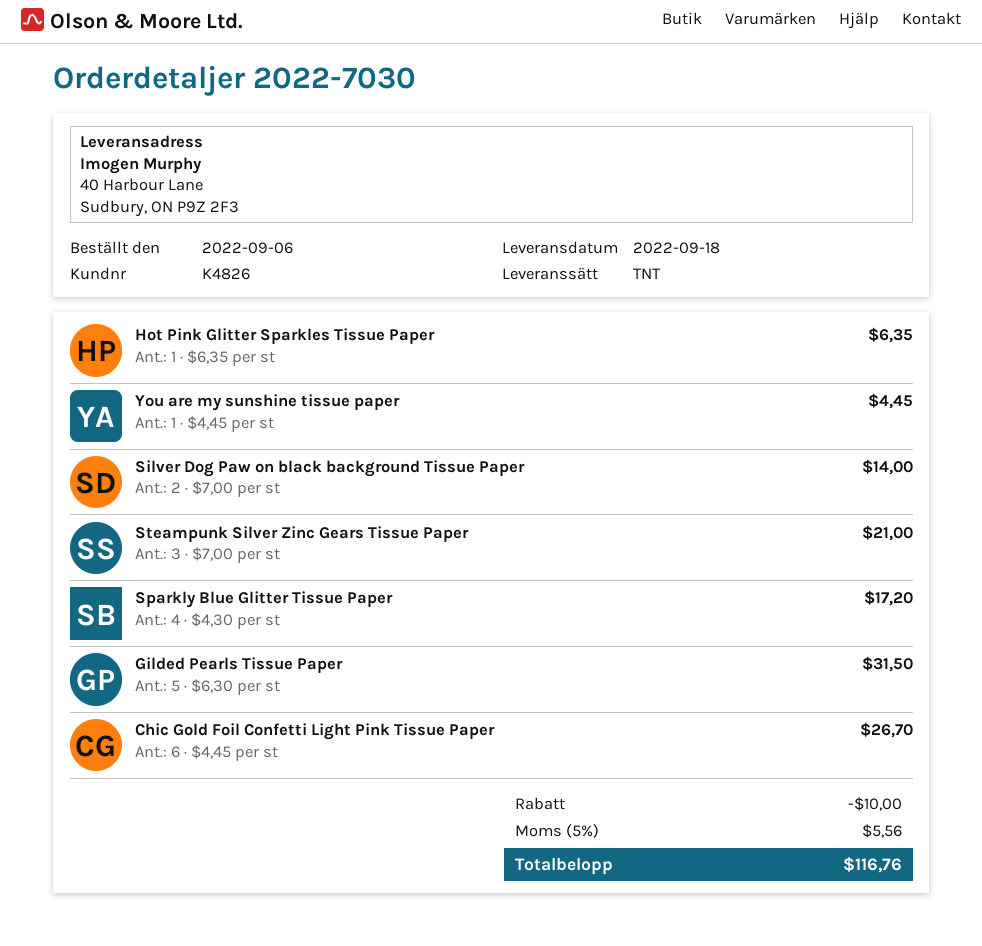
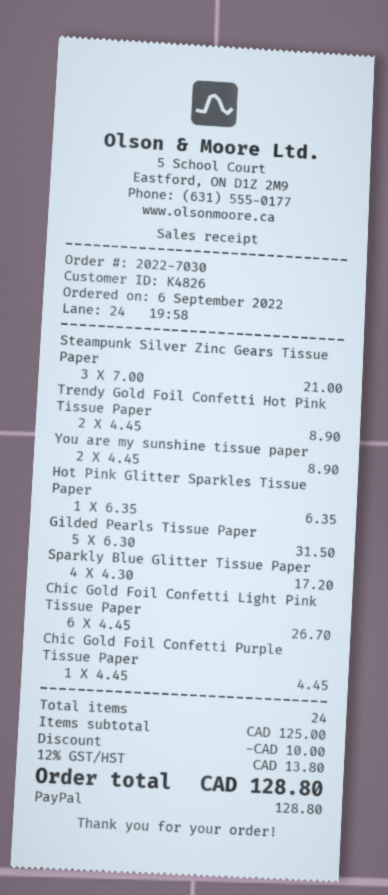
You are my sunshine tissue paper: 1 x 4.45 = 4.45 -> 2 x 4.45 = 8.90
Silver Dog Paw on black background Tissue Paper: 2 x 7.00 = 14.00 -> none
Trendy Gold Foil Confetti Hot Pink Tissue Paper: none -> 2 x 4.45 = 8.90
Chic Gold Foil Confetti Purple Tissue Paper: none -> 1 x 4.45 = 4.45
tax: 5% = 5.56 -> 12% = 13.80
total: 116.76 -> 128.80

